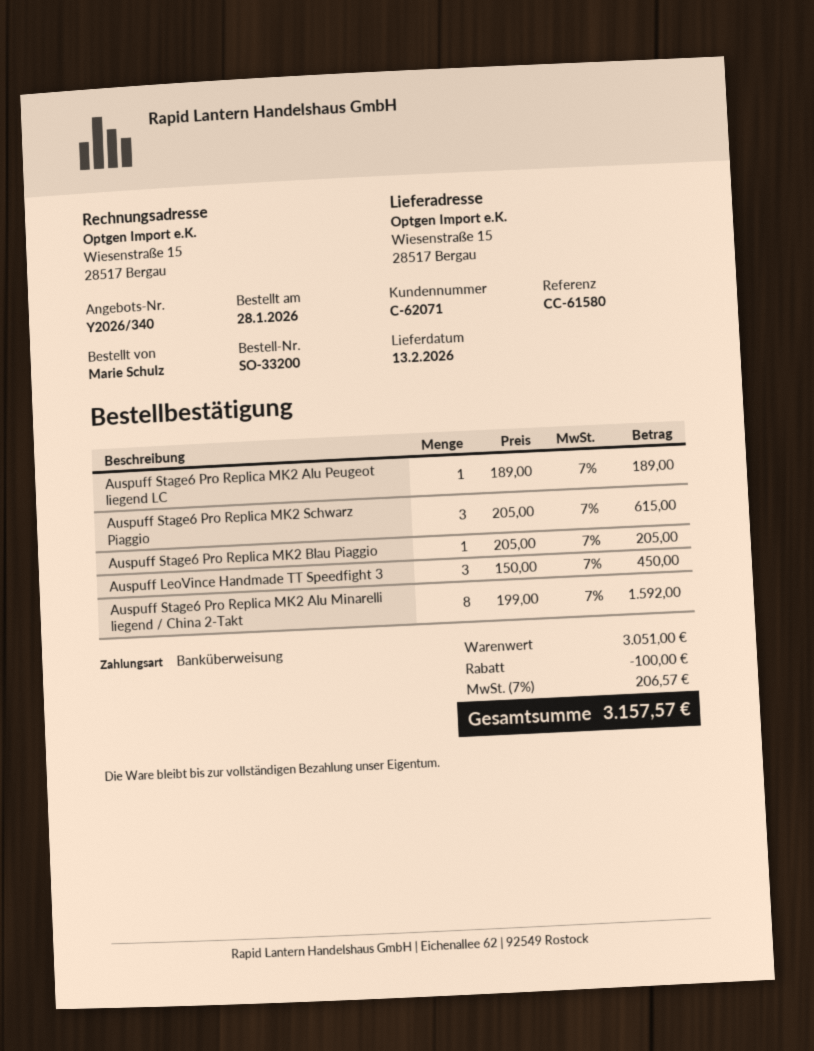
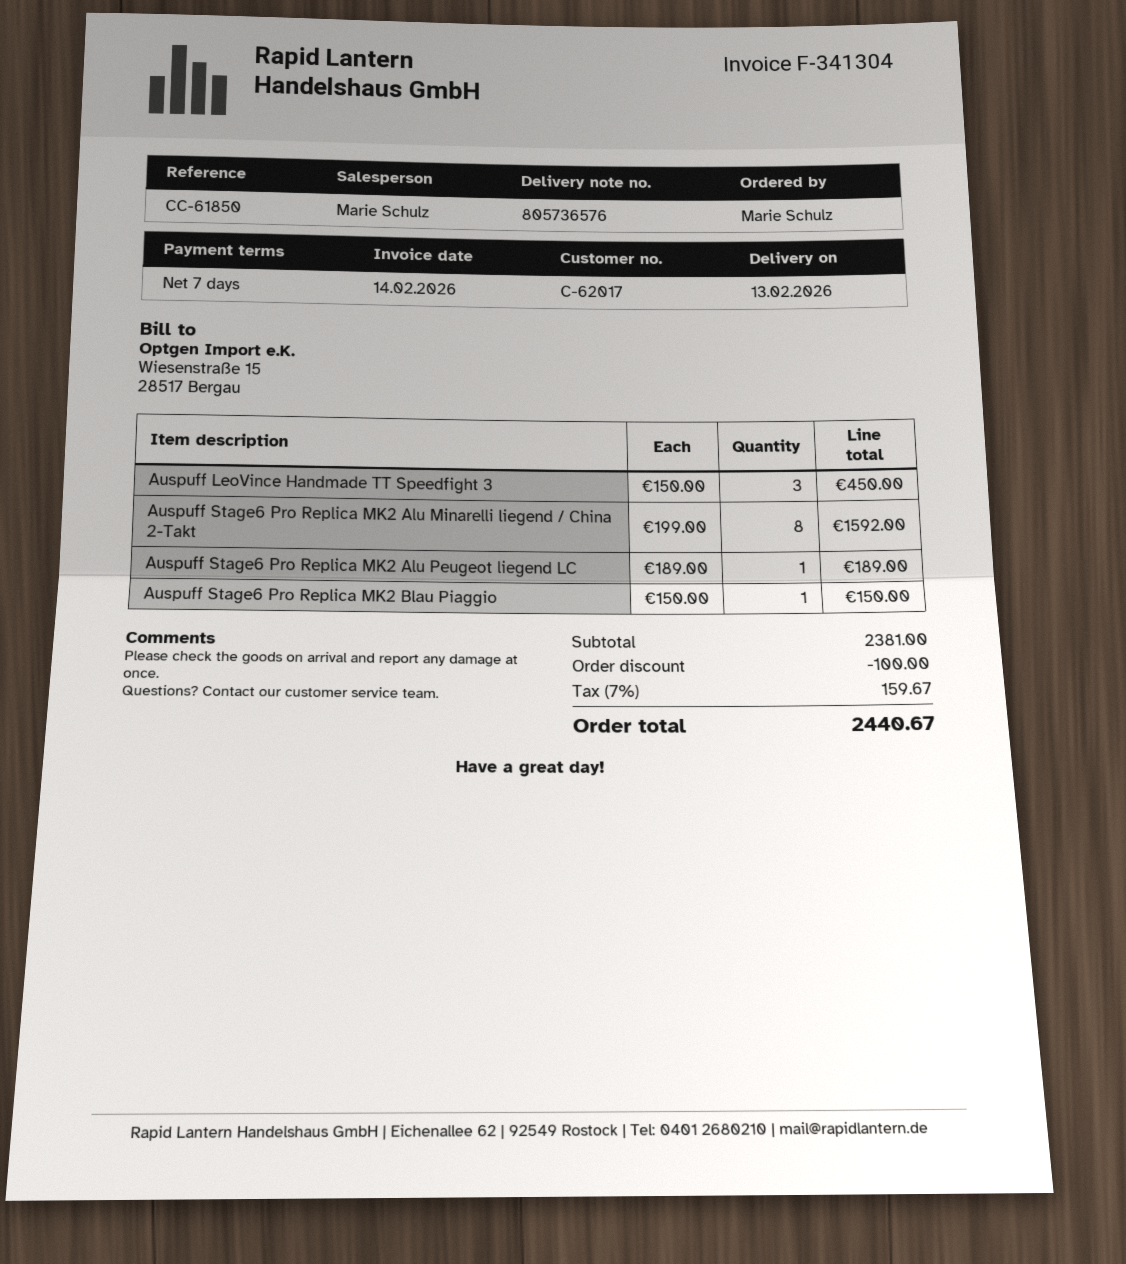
customer number: C-62071 -> C-62017
reference: CC-61580 -> CC-61850
Auspuff Stage6 Pro Replica MK2 Schwarz Piaggio: 3 x 205.00 = 615.00 -> none
Auspuff Stage6 Pro Replica MK2 Blau Piaggio: 1 x 205.00 = 205.00 -> 1 x 150.00 = 150.00
subtotal: 3051.00 -> 2381.00
tax: 7% = 206.57 -> 7% = 159.67
total: 3157.57 -> 2440.67

